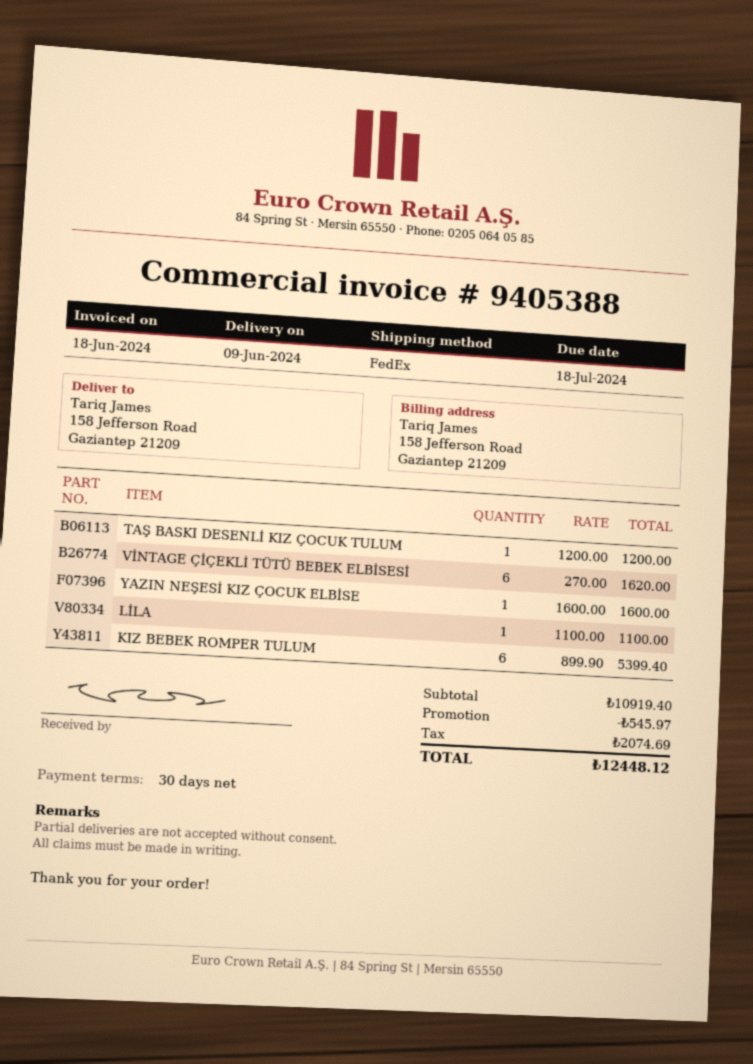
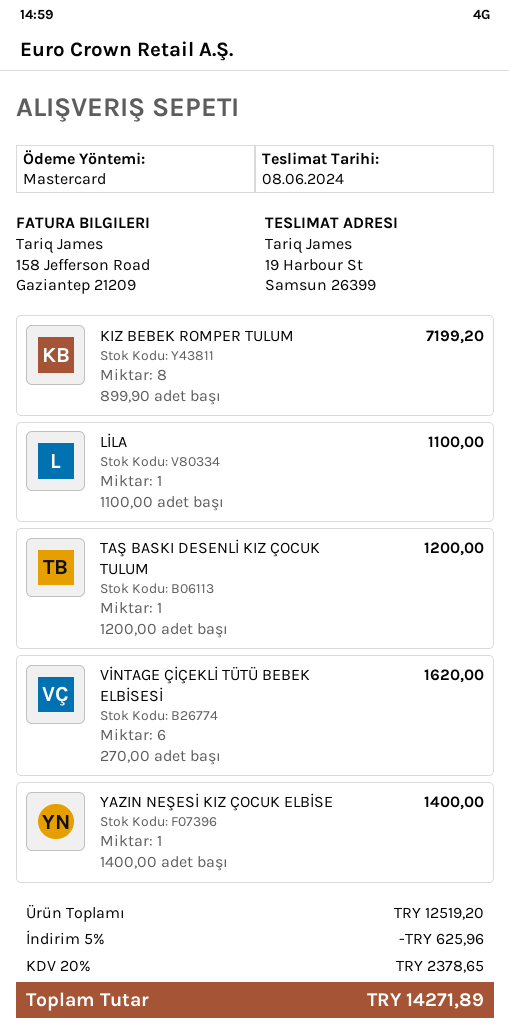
delivery date: 2024-06-09 -> 2024-06-08
ship to: 158 Jefferson Road, Gaziantep 21209 -> 19 Harbour St, Samsun 26399
YAZIN NEŞESİ KIZ ÇOCUK ELBİSE: 1 x 1600.00 = 1600.00 -> 1 x 1400.00 = 1400.00
KIZ BEBEK ROMPER TULUM: 6 x 899.90 = 5399.40 -> 8 x 899.90 = 7199.20
subtotal: 10919.40 -> 12519.20
discount: 545.97 -> 625.96
tax: 2074.69 -> 2378.65
total: 12448.12 -> 14271.89

